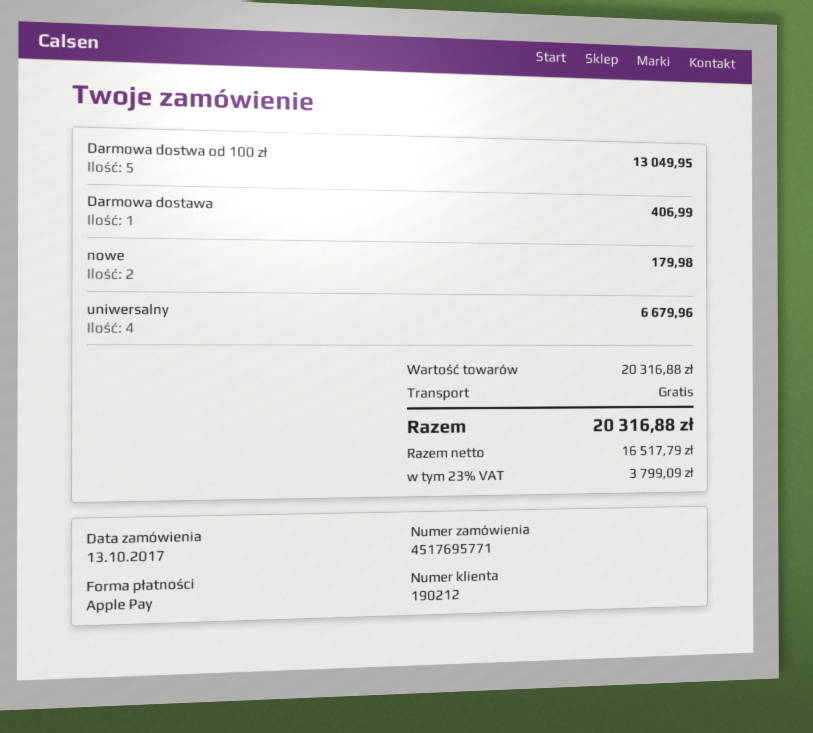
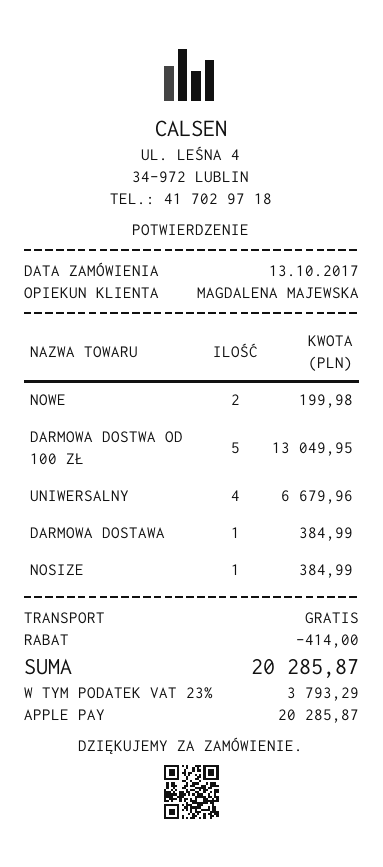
Darmowa dostawa: 1 for 406.99 -> 1 for 384.99
nowe: 2 for 179.98 -> 2 for 199.98
NOSIZE: none -> 1 for 384.99
discount: none -> 414.00
tax: 23% = 3799.09 -> 23% = 3793.29
total: 20316.88 -> 20285.87

